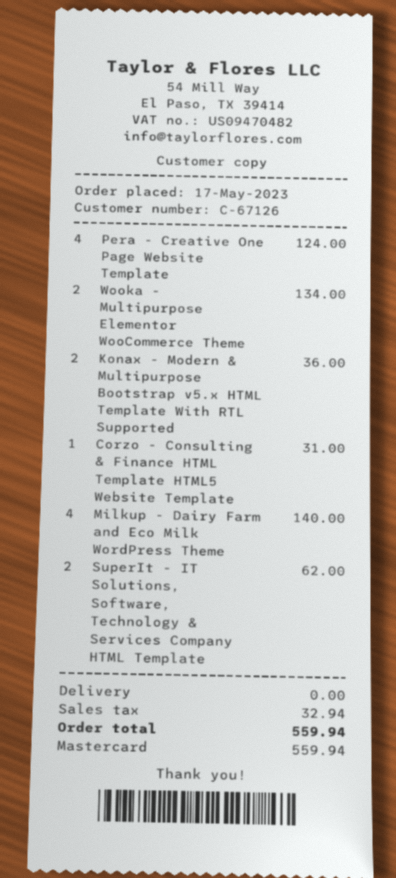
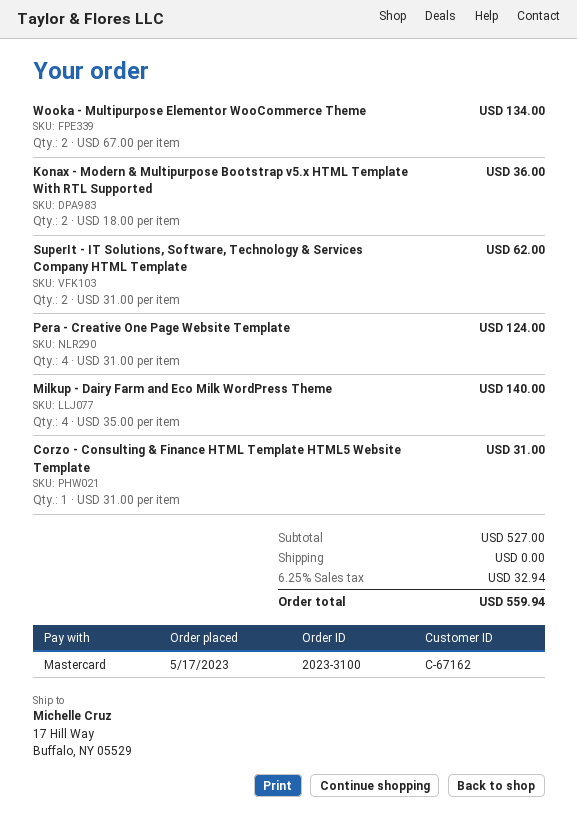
customer number: C-67126 -> C-67162

